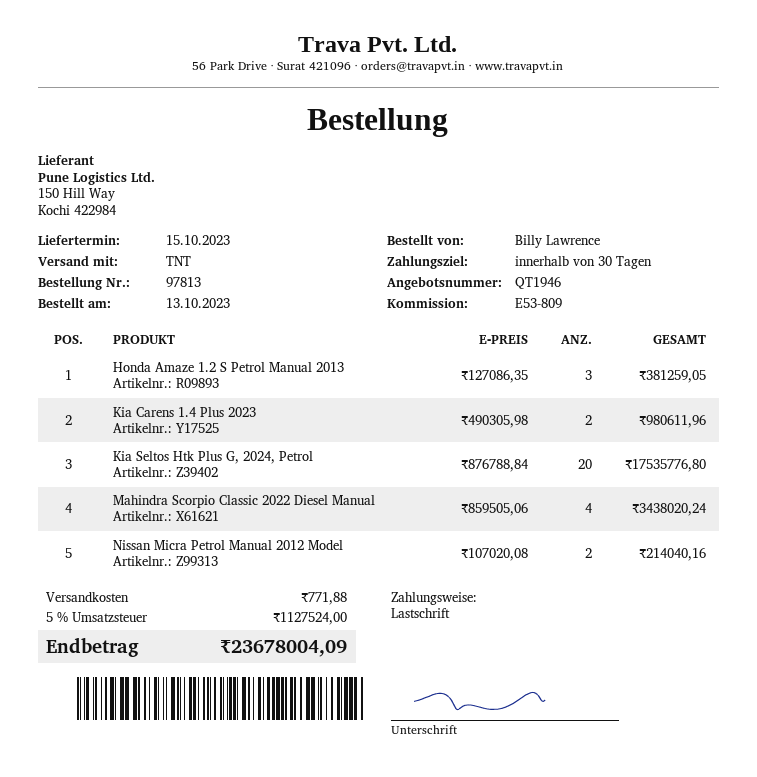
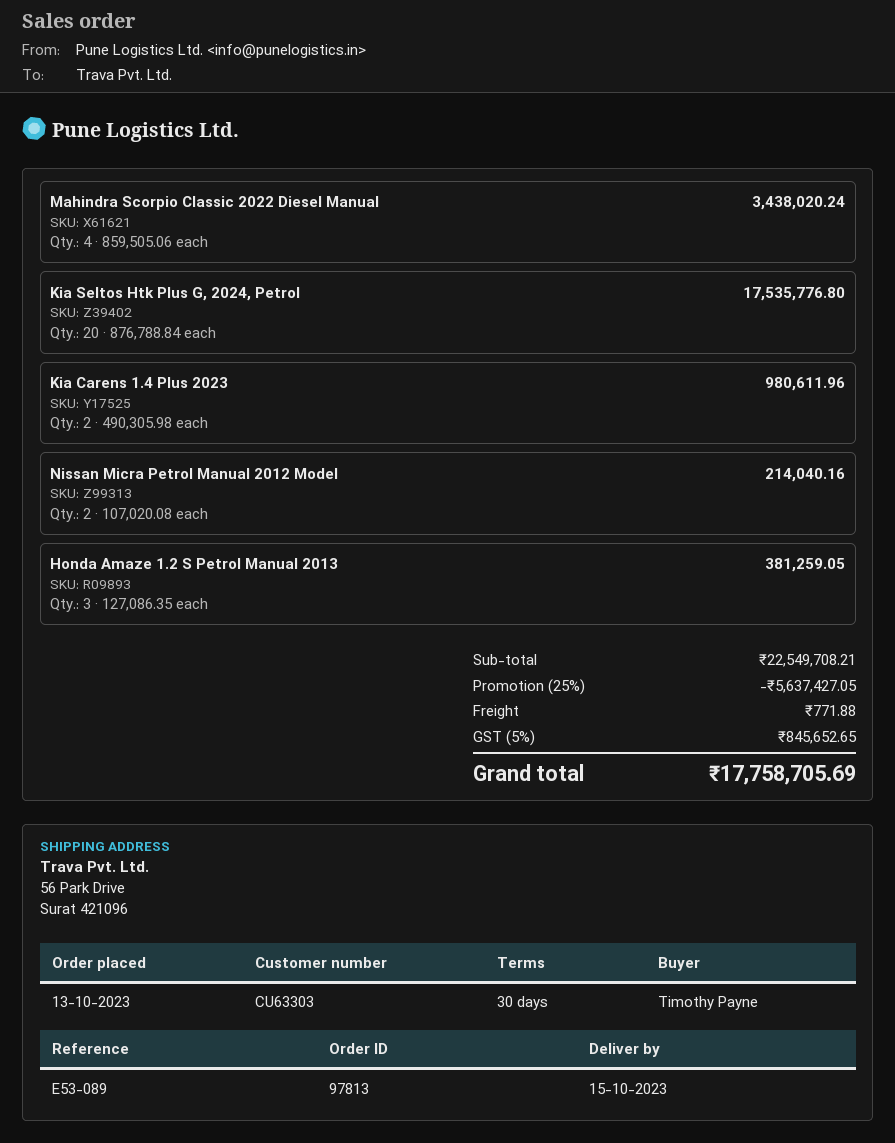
reference: E53-809 -> E53-089
ordered by: Billy Lawrence -> Timothy Payne
discount: none -> 25% = 5637427.05
tax: 5% = 1127524.00 -> 5% = 845652.65
total: 23678004.09 -> 17758705.69

